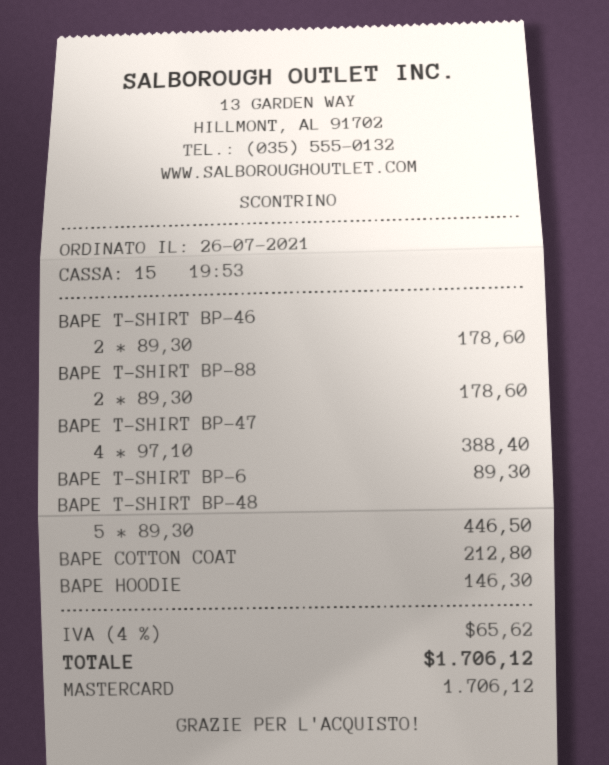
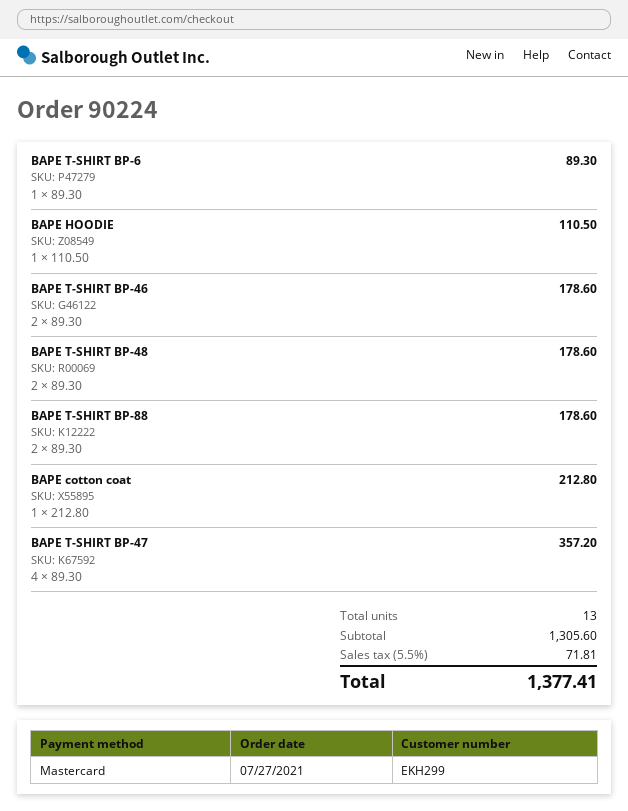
order date: 2021-07-26 -> 2021-07-27
BAPE T-SHIRT BP-47: 4 x 97.10 = 388.40 -> 4 x 89.30 = 357.20
BAPE T-SHIRT BP-48: 5 x 89.30 = 446.50 -> 2 x 89.30 = 178.60
BAPE HOODIE: 1 x 146.30 = 146.30 -> 1 x 110.50 = 110.50
tax: 4% = 65.62 -> 5.5% = 71.81
total: 1706.12 -> 1377.41

